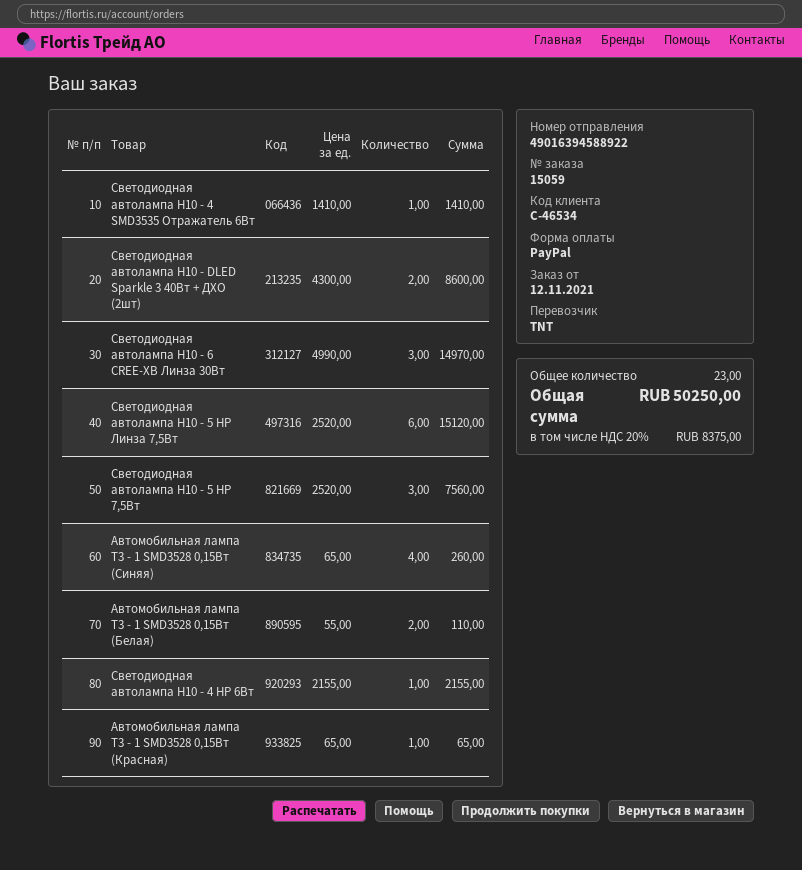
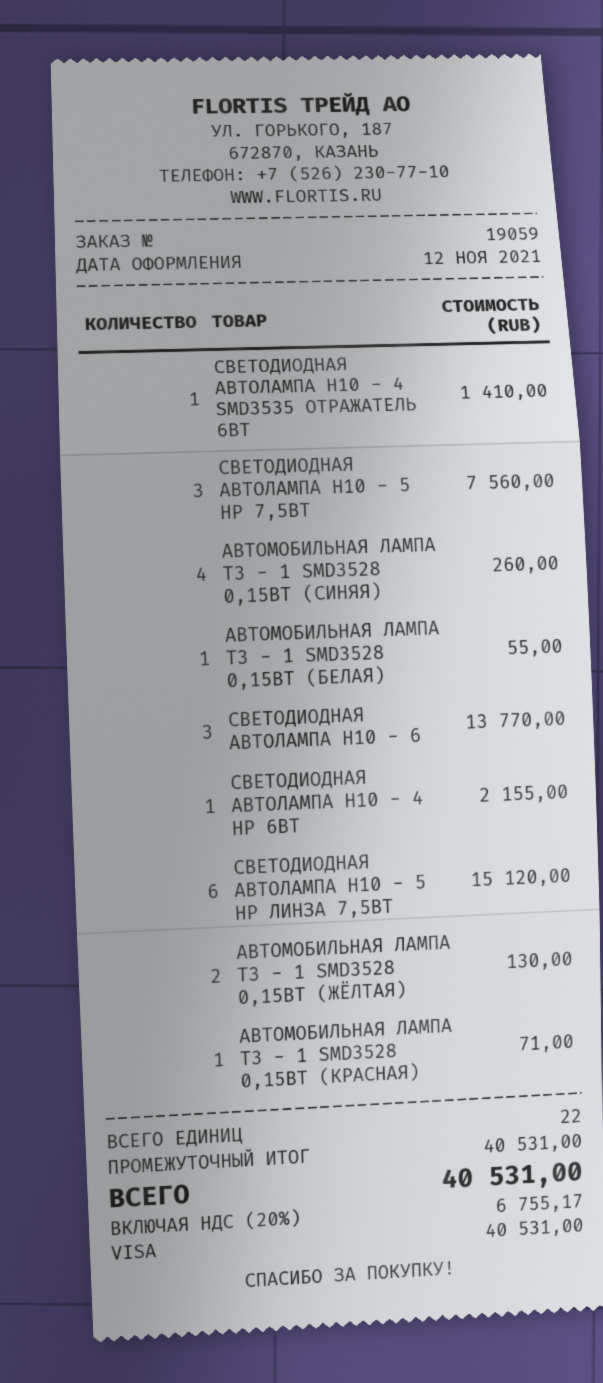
order number: 15059 -> 19059
payment method: PayPal -> Visa
Светодиодная автолампа Н10 - DLED Sparkle 3 40Вт + ДХО (2шт): 2 for 8600.00 -> none
Светодиодная автолампа Н10 - 6 CREE-XB Линза 30Вт: 3 for 14970.00 -> 3 for 13770.00
Автомобильная лампа T3 - 1 SMD3528 0,15Вт (Белая): 2 for 110.00 -> 1 for 55.00
Автомобильная лампа T3 - 1 SMD3528 0,15Вт (Красная): 1 for 65.00 -> 1 for 71.00
АВТОМОБИЛЬНАЯ ЛАМПА T3 - 1 SMD3528 0,15ВТ (ЖЁЛТАЯ): none -> 2 for 130.00
total quantity: 23 -> 22
tax: 20% = 8375.00 -> 20% = 6755.17
total: 50250.00 -> 40531.00

